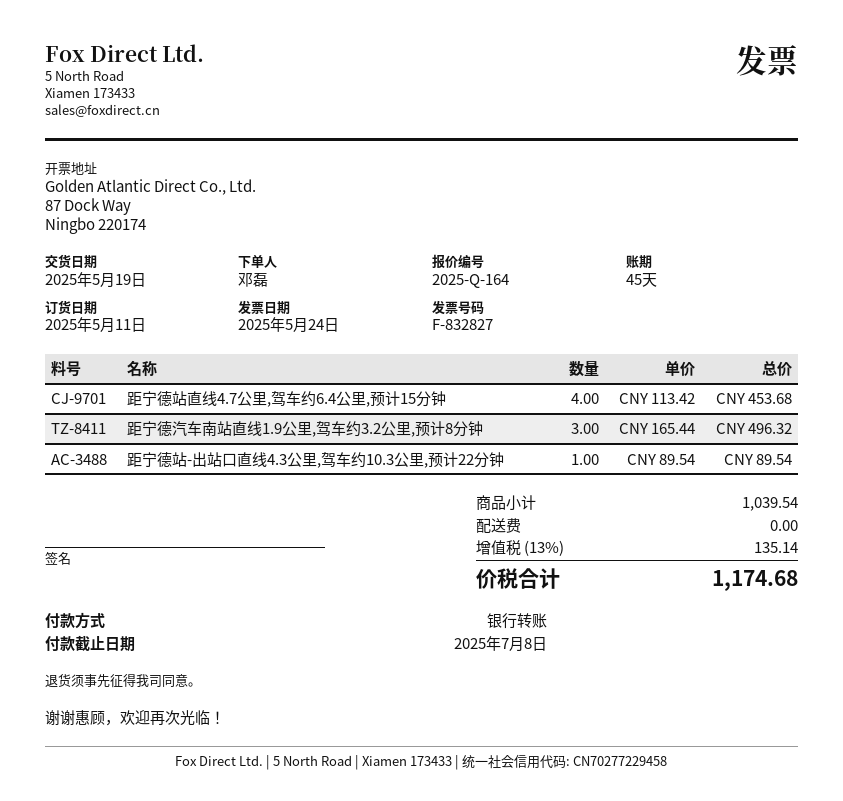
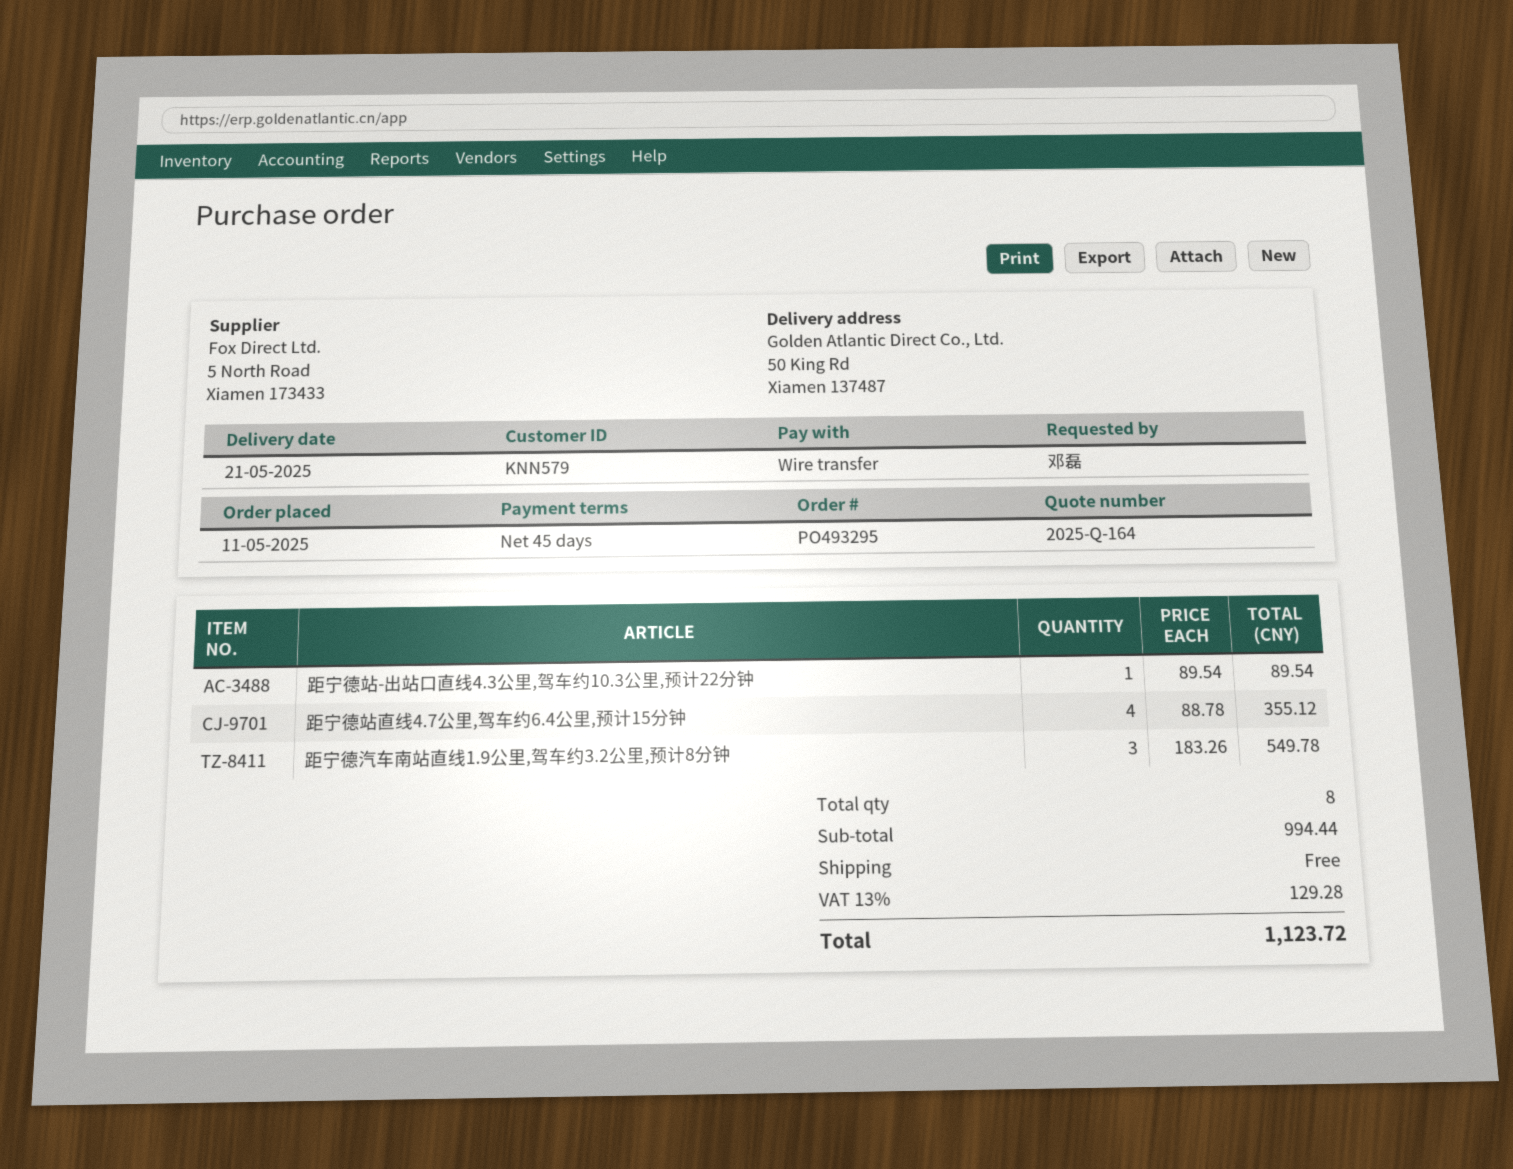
delivery date: 2025-05-19 -> 2025-05-21
距宁德站直线4.7公里,驾车约6.4公里,预计15分钟: 4 x 113.42 = 453.68 -> 4 x 88.78 = 355.12
距宁德汽车南站直线1.9公里,驾车约3.2公里,预计8分钟: 3 x 165.44 = 496.32 -> 3 x 183.26 = 549.78
subtotal: 1039.54 -> 994.44
tax: 13% = 135.14 -> 13% = 129.28
total: 1174.68 -> 1123.72

